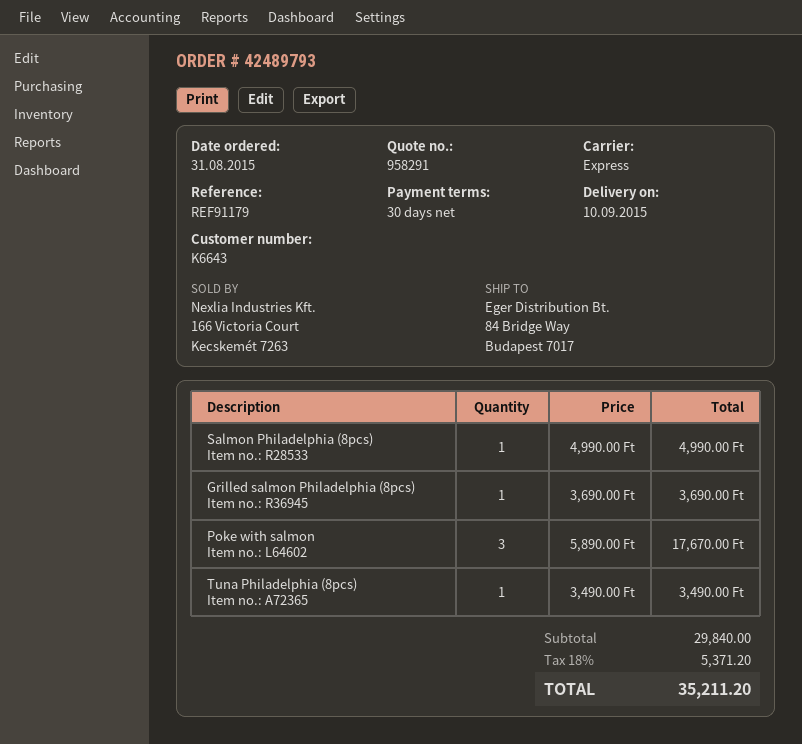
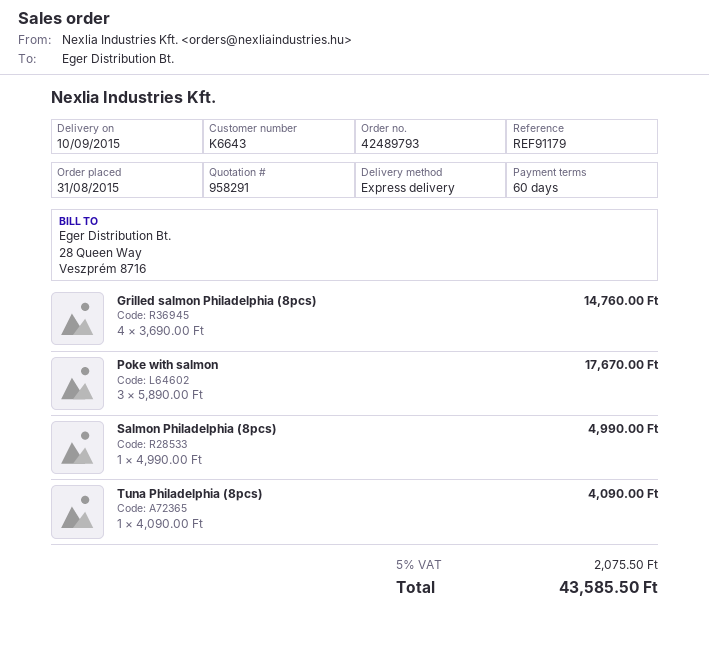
payment terms: 30 days -> 60 days
Grilled salmon Philadelphia (8pcs): 1 x 3690.00 = 3690.00 -> 4 x 3690.00 = 14760.00
Tuna Philadelphia (8pcs): 1 x 3490.00 = 3490.00 -> 1 x 4090.00 = 4090.00
tax: 18% = 5371.20 -> 5% = 2075.50
total: 35211.20 -> 43585.50

